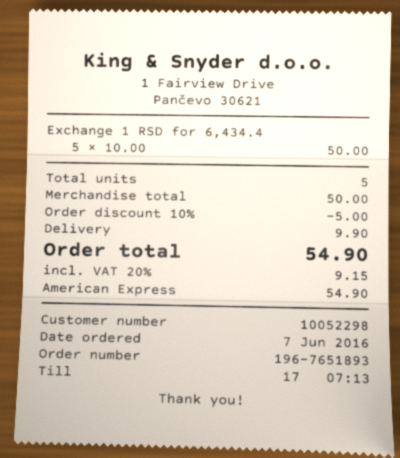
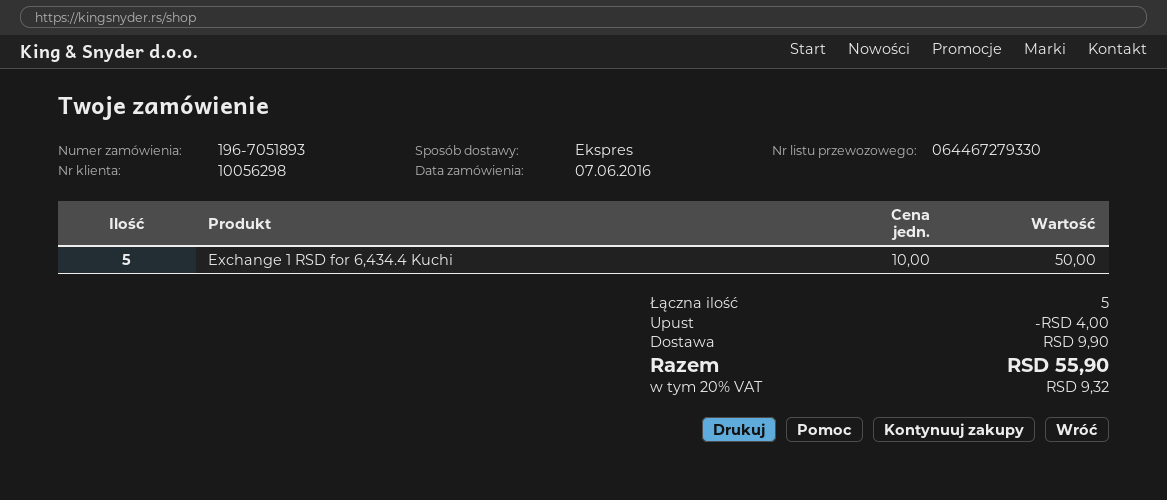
order number: 196-7651893 -> 196-7051893
customer number: 10052298 -> 10056298
discount: 5.00 -> 4.00
tax: 20% = 9.15 -> 20% = 9.32
total: 54.90 -> 55.90

